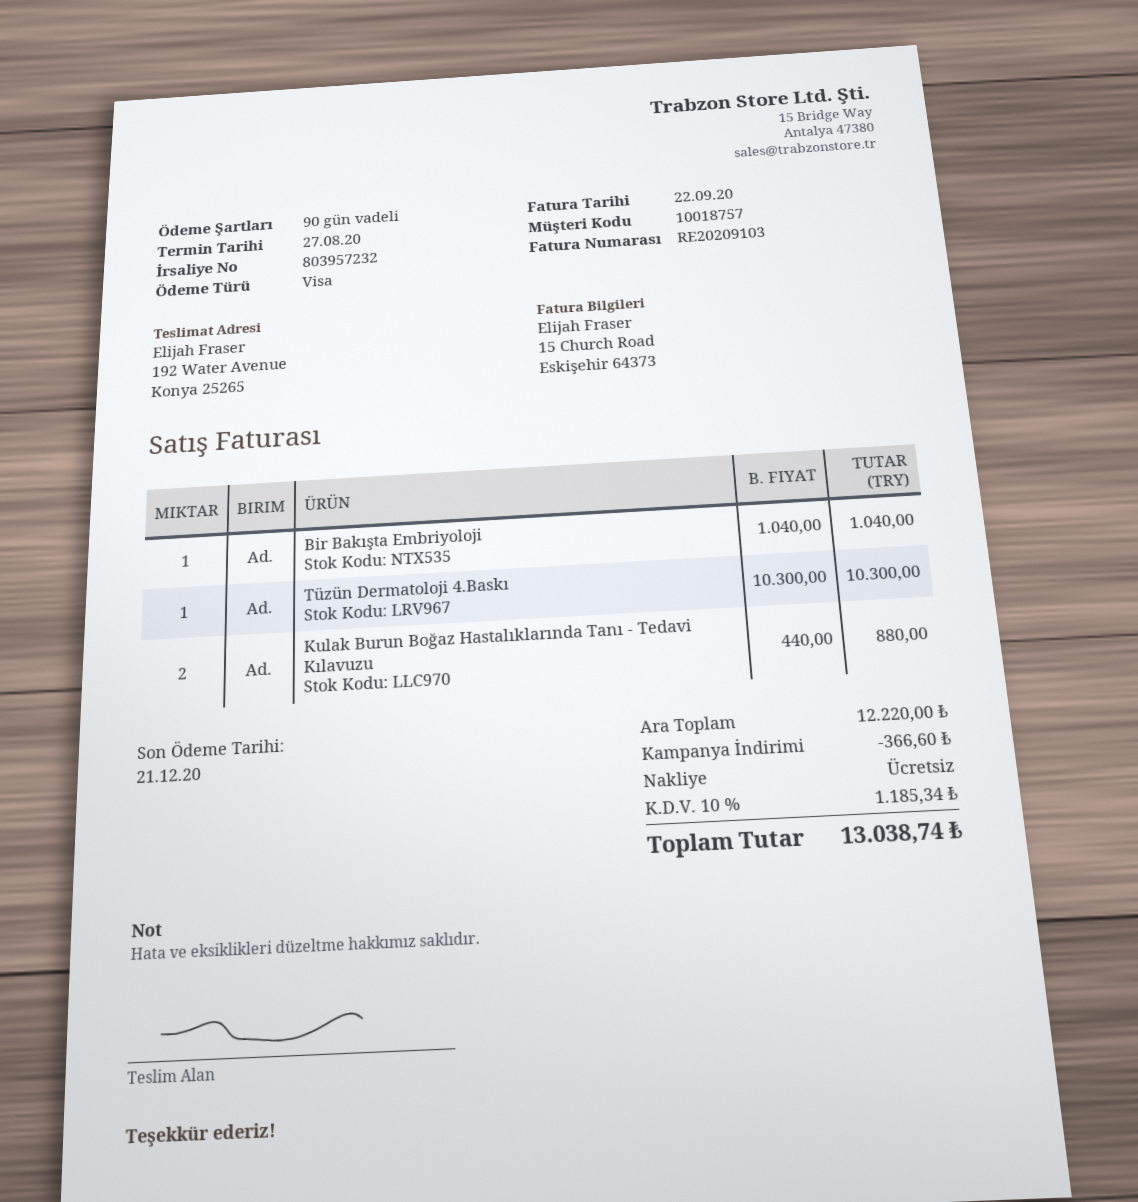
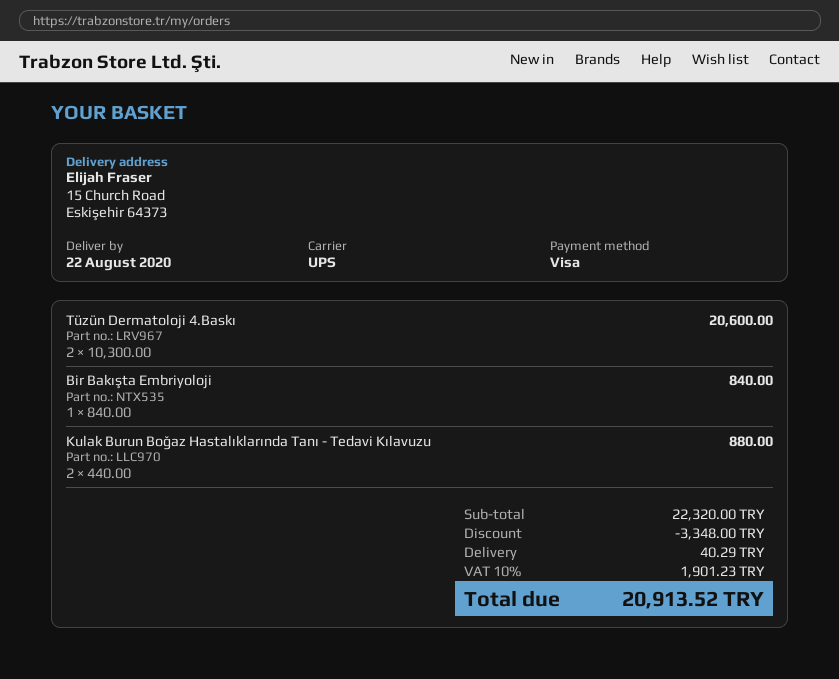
delivery date: 2020-08-27 -> 2020-08-22
ship to: 192 Water Avenue, Konya 25265 -> 15 Church Road, Eskişehir 64373
Bir Bakışta Embriyoloji: 1 x 1040.00 = 1040.00 -> 1 x 840.00 = 840.00
Tüzün Dermatoloji 4.Baskı: 1 x 10300.00 = 10300.00 -> 2 x 10300.00 = 20600.00
subtotal: 12220.00 -> 22320.00
discount: 366.60 -> 3348.00
shipping: 0.00 -> 40.29
tax: 10% = 1185.34 -> 10% = 1901.23
total: 13038.74 -> 20913.52

